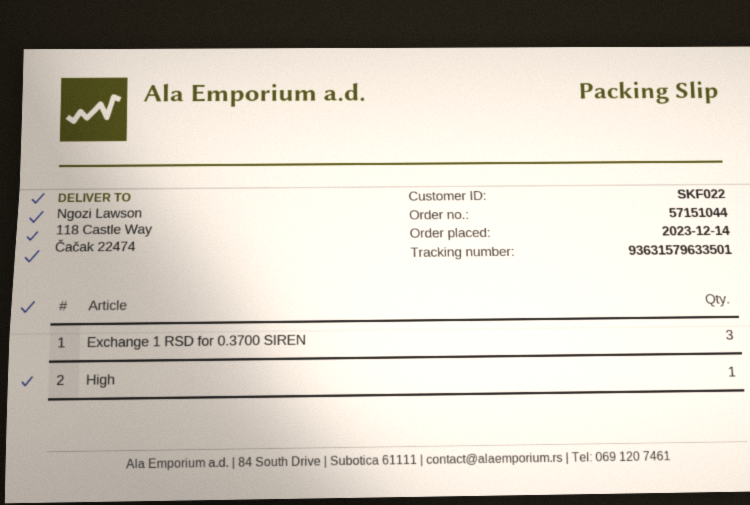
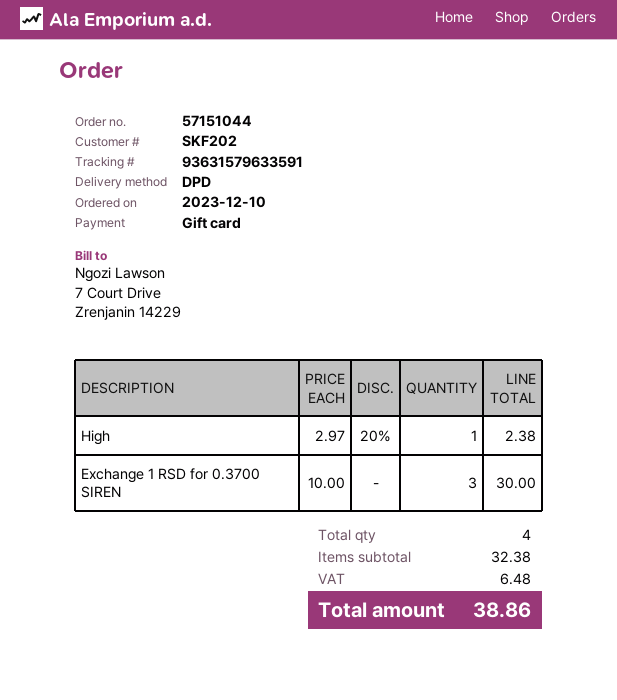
order date: 2023-12-14 -> 2023-12-10
customer number: SKF022 -> SKF202
tracking number: 93631579633501 -> 93631579633591

